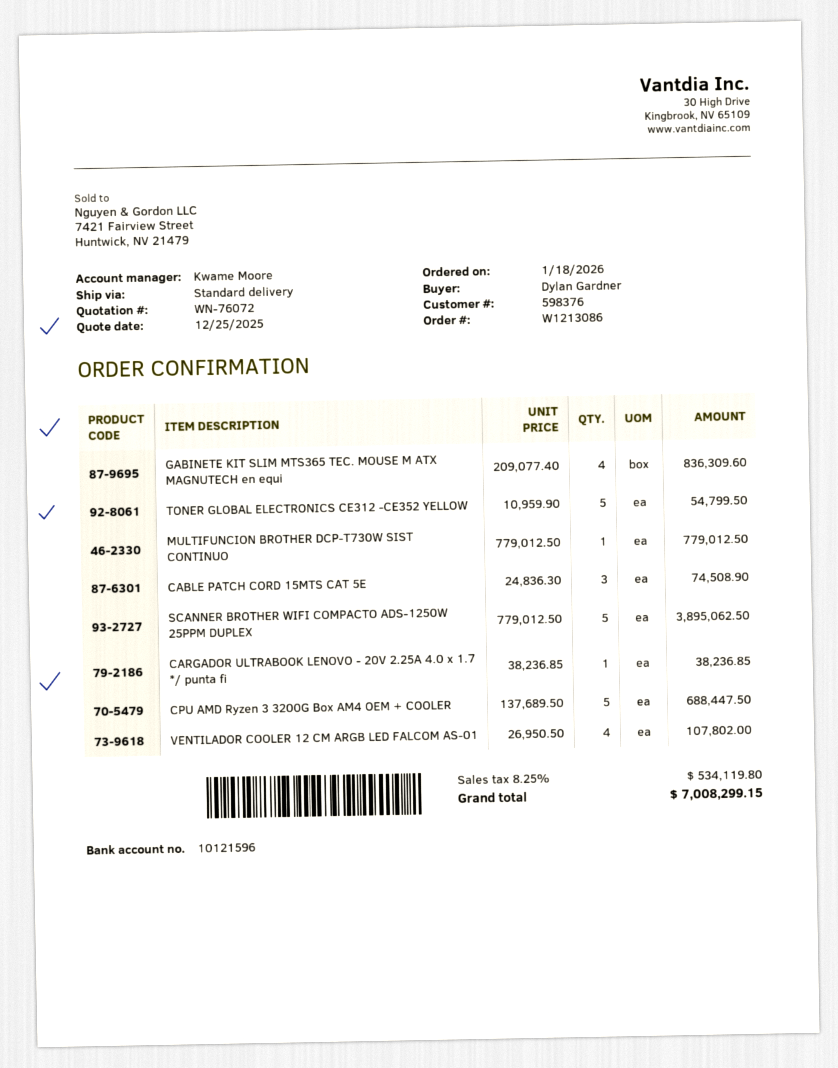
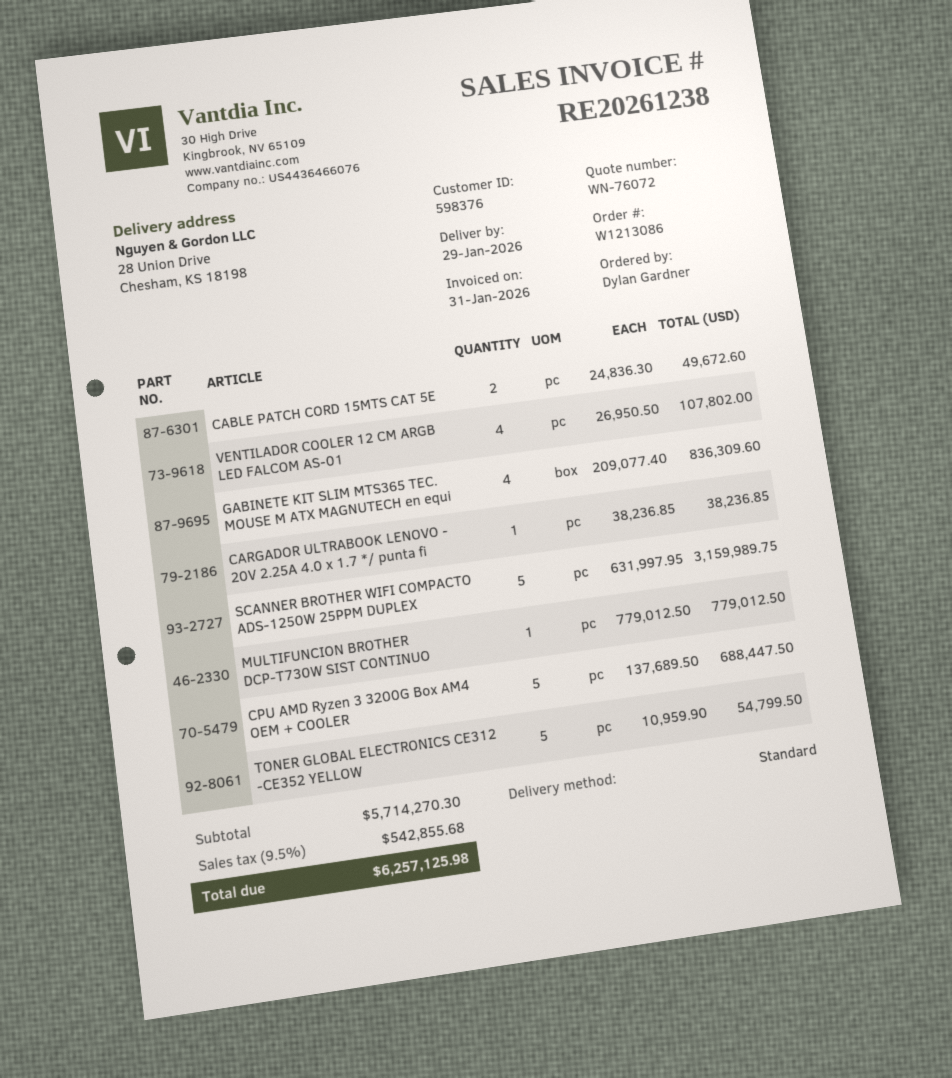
CABLE PATCH CORD 15MTS CAT 5E: 3 x 24836.30 = 74508.90 -> 2 x 24836.30 = 49672.60
SCANNER BROTHER WIFI COMPACTO ADS-1250W 25PPM DUPLEX: 5 x 779012.50 = 3895062.50 -> 5 x 631997.95 = 3159989.75
tax: 8.25% = 534119.80 -> 9.5% = 542855.68
total: 7008299.15 -> 6257125.98

